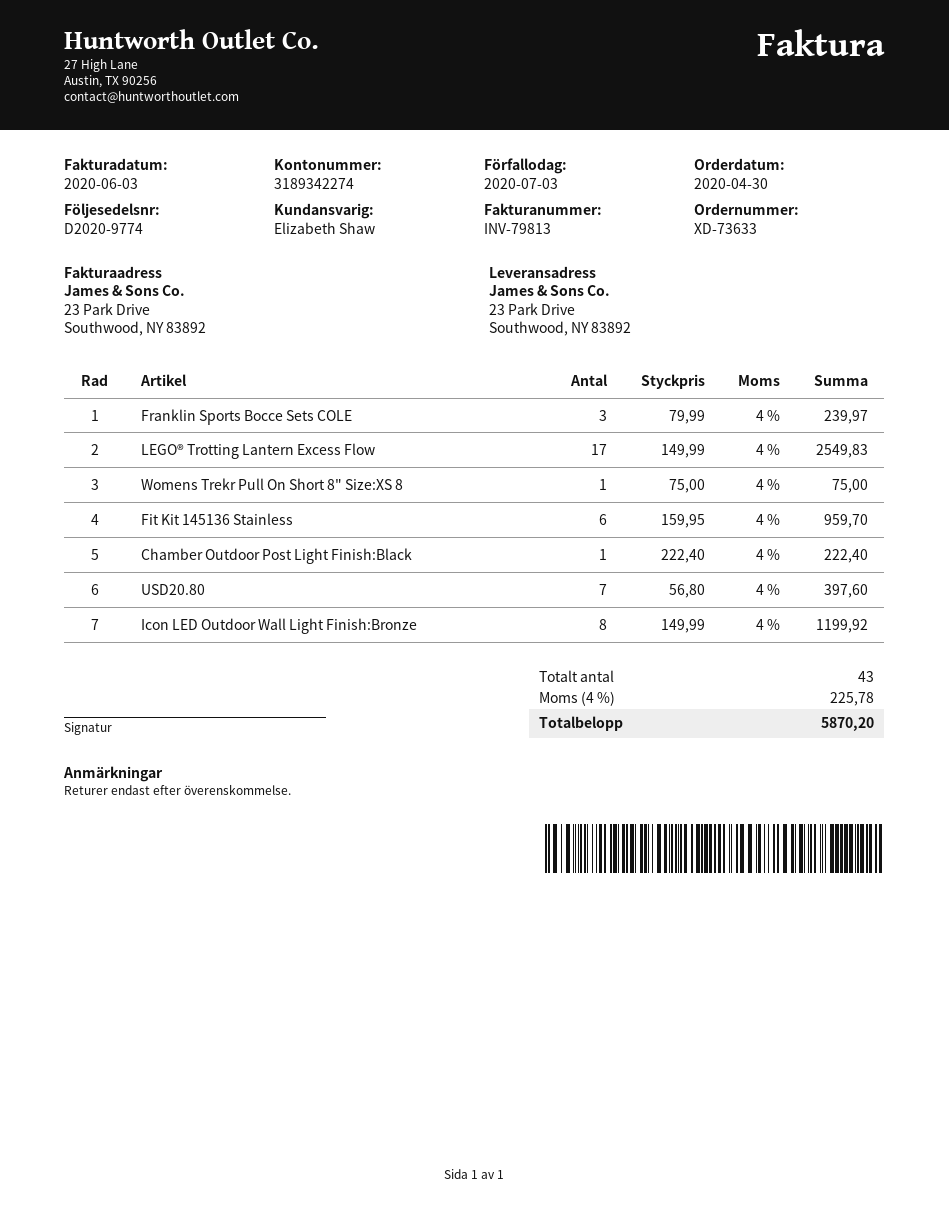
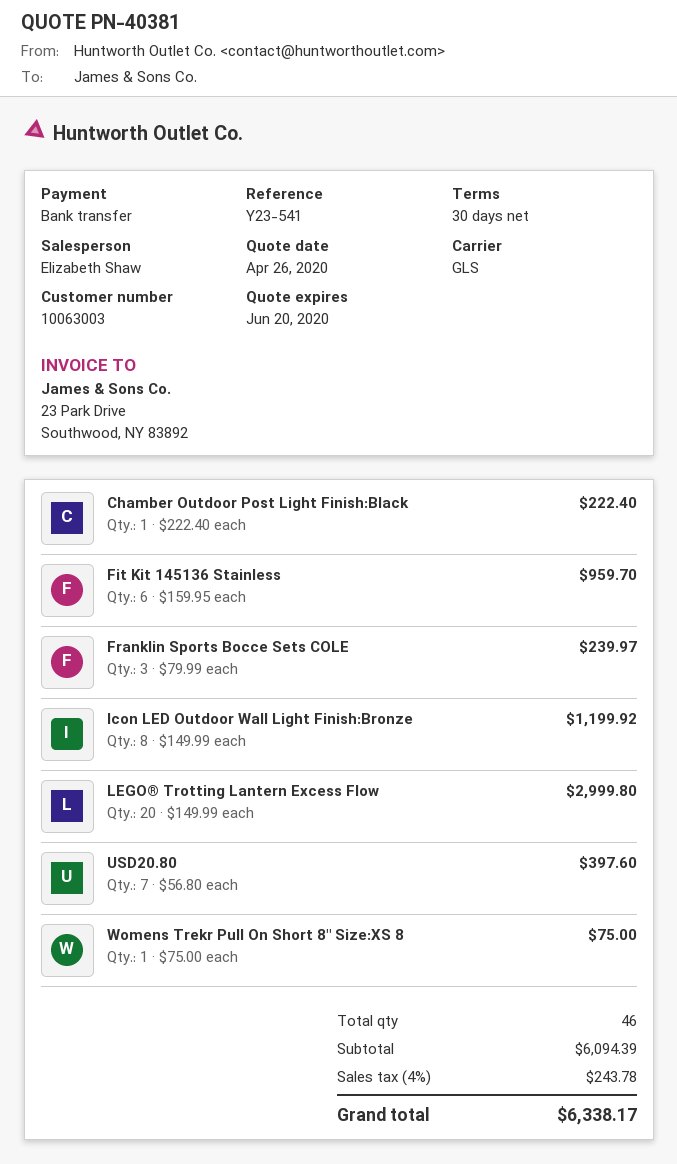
LEGO® Trotting Lantern Excess Flow: 17 x 149.99 = 2549.83 -> 20 x 149.99 = 2999.80
total quantity: 43 -> 46
tax: 4% = 225.78 -> 4% = 243.78
total: 5870.20 -> 6338.17

